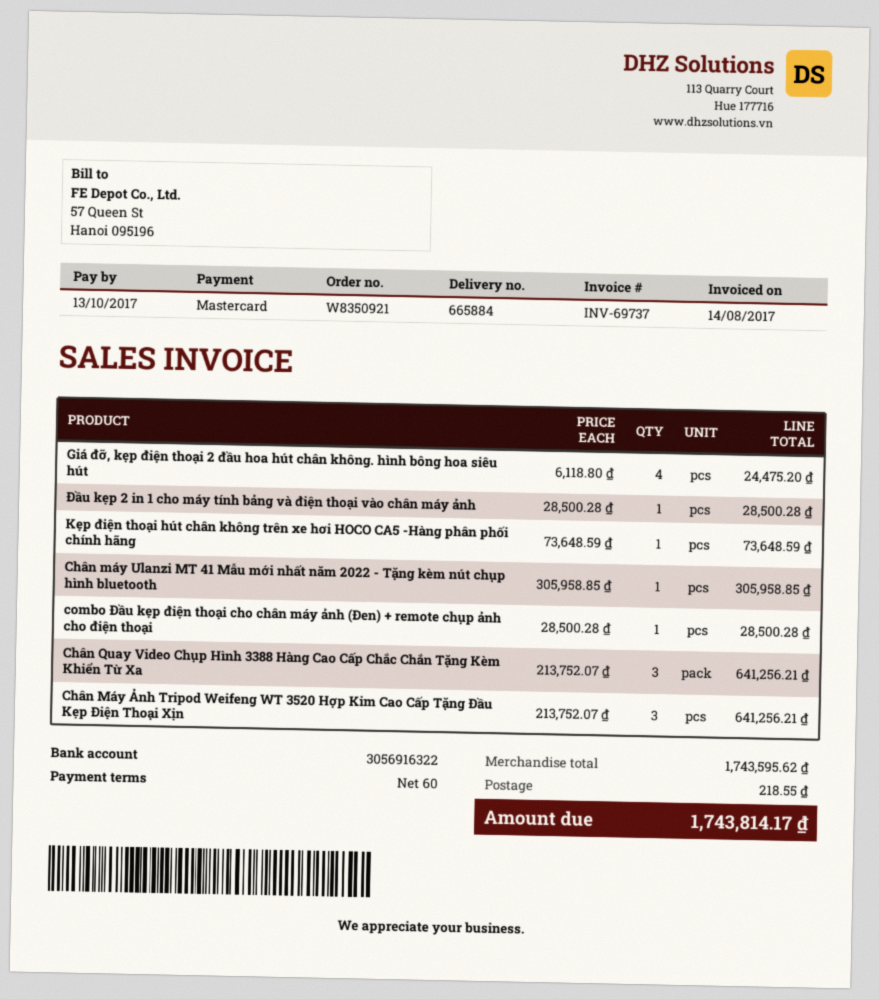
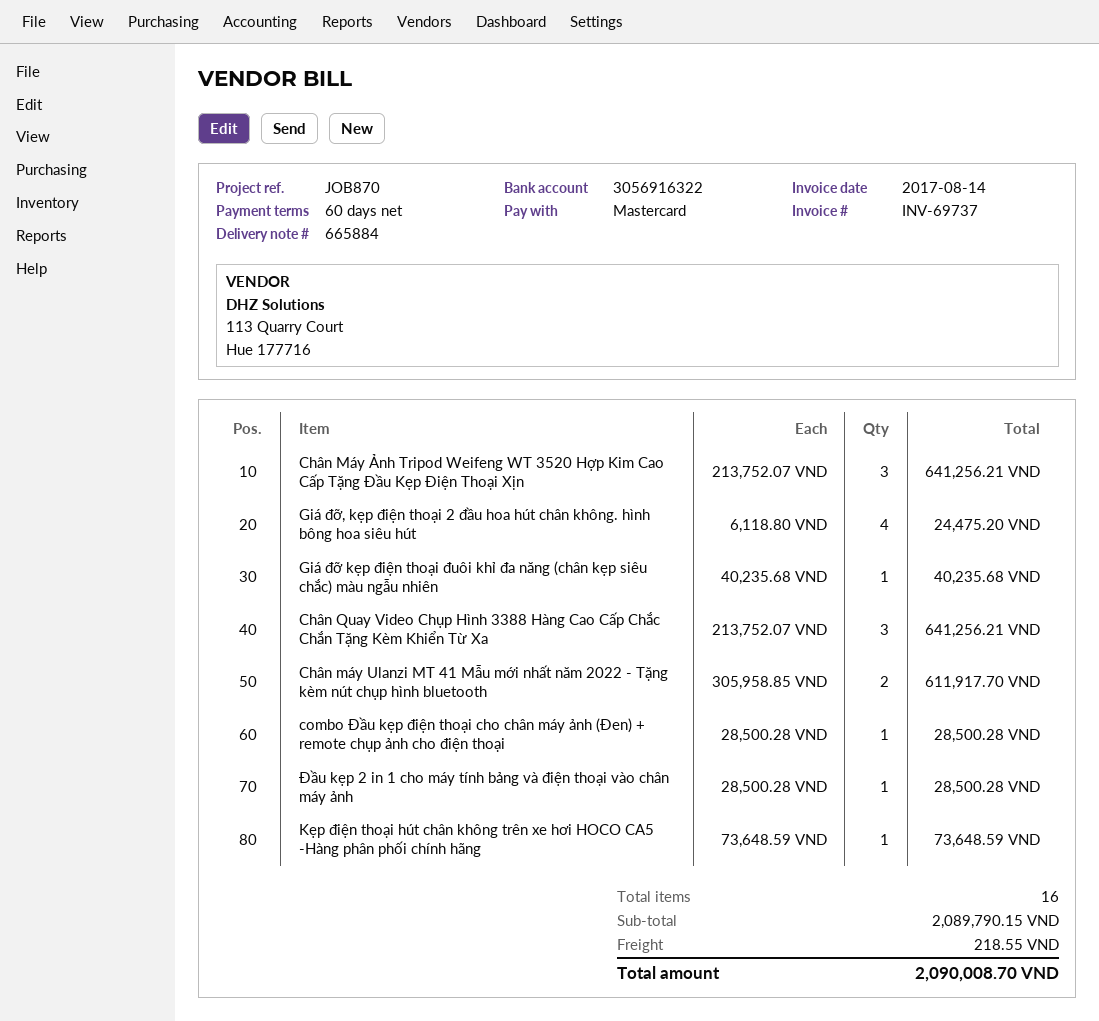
Chân máy Ulanzi MT 41 Mẫu mới nhất năm 2022 - Tặng kèm nút chụp hình bluetooth: 1 x 305958.85 = 305958.85 -> 2 x 305958.85 = 611917.70
Giá đỡ kẹp điện thoại đuôi khỉ đa năng (chân kẹp siêu chắc) màu ngẫu nhiên: none -> 1 x 40235.68 = 40235.68
subtotal: 1743595.62 -> 2089790.15
total: 1743814.17 -> 2090008.70

